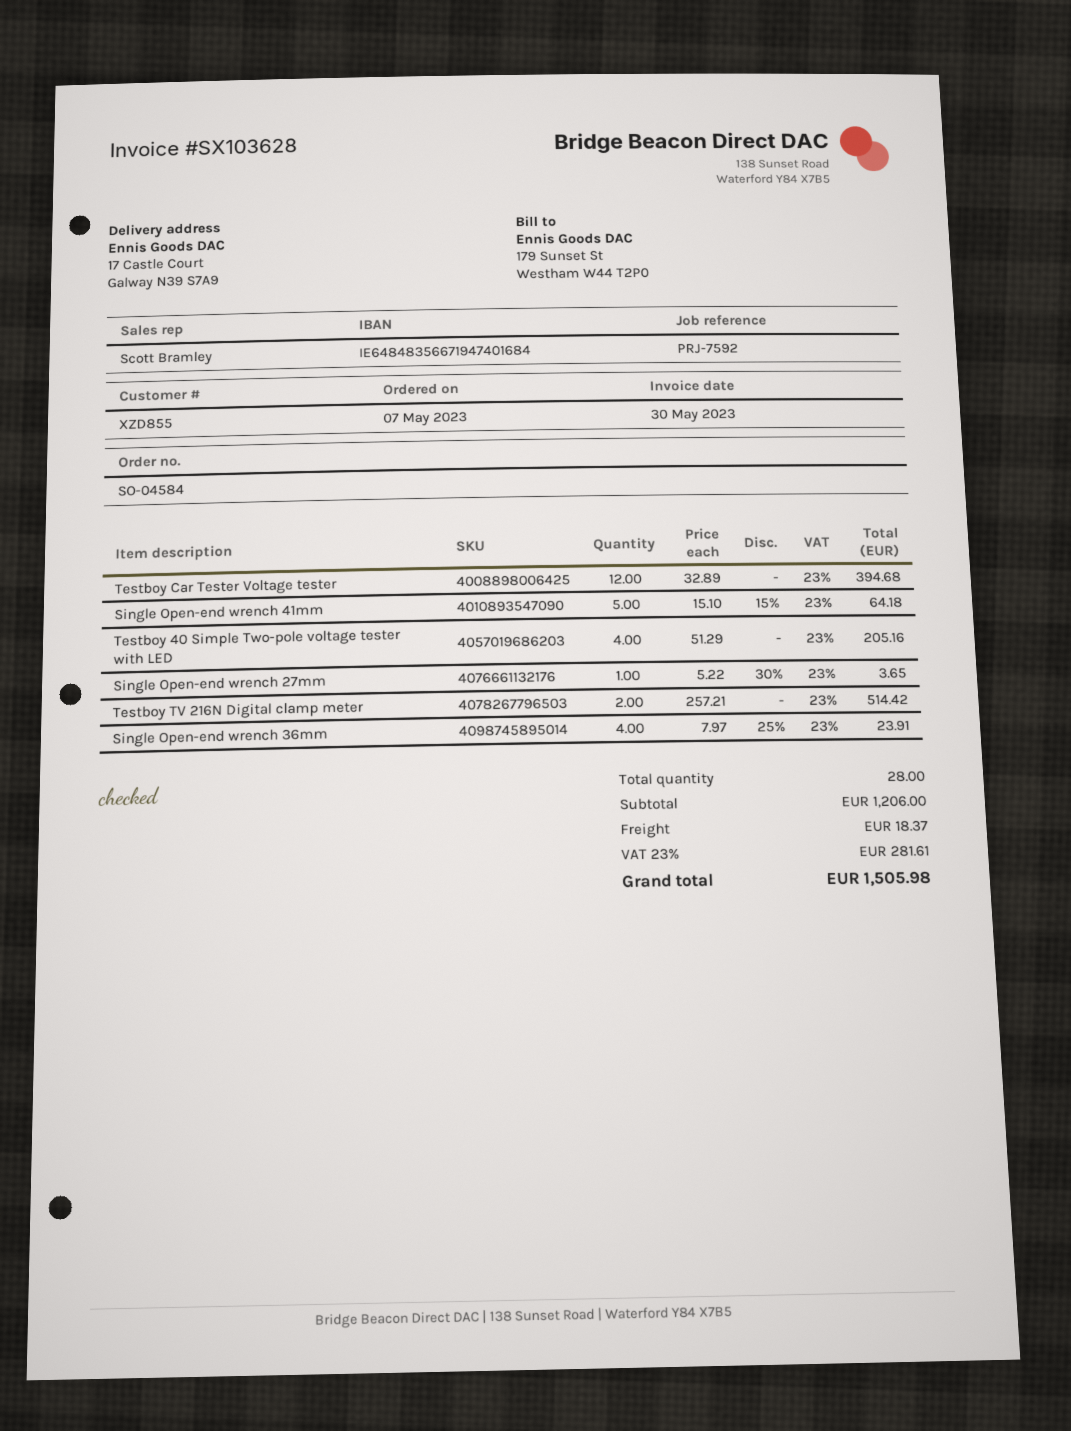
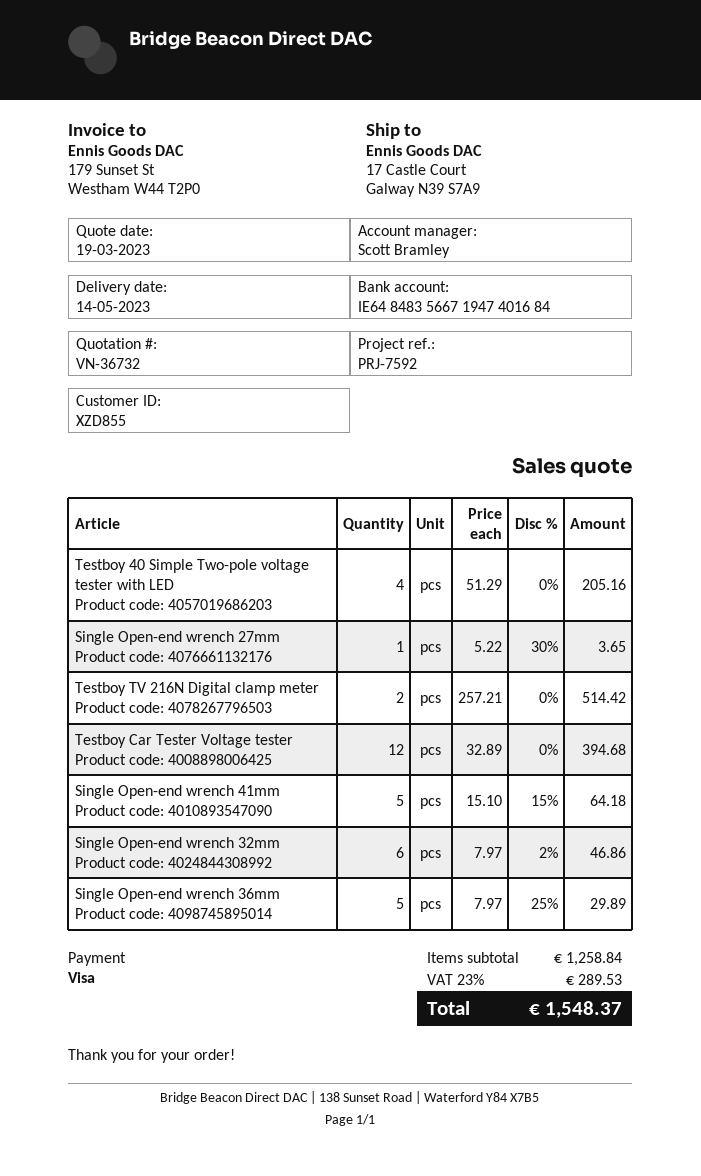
Single Open-end wrench 36mm: 4 x 7.97 - 25% = 23.91 -> 5 x 7.97 - 25% = 29.89
Single Open-end wrench 32mm: none -> 6 x 7.97 - 2% = 46.86
subtotal: 1206.00 -> 1258.84
shipping: 18.37 -> none
tax: 23% = 281.61 -> 23% = 289.53
total: 1505.98 -> 1548.37

